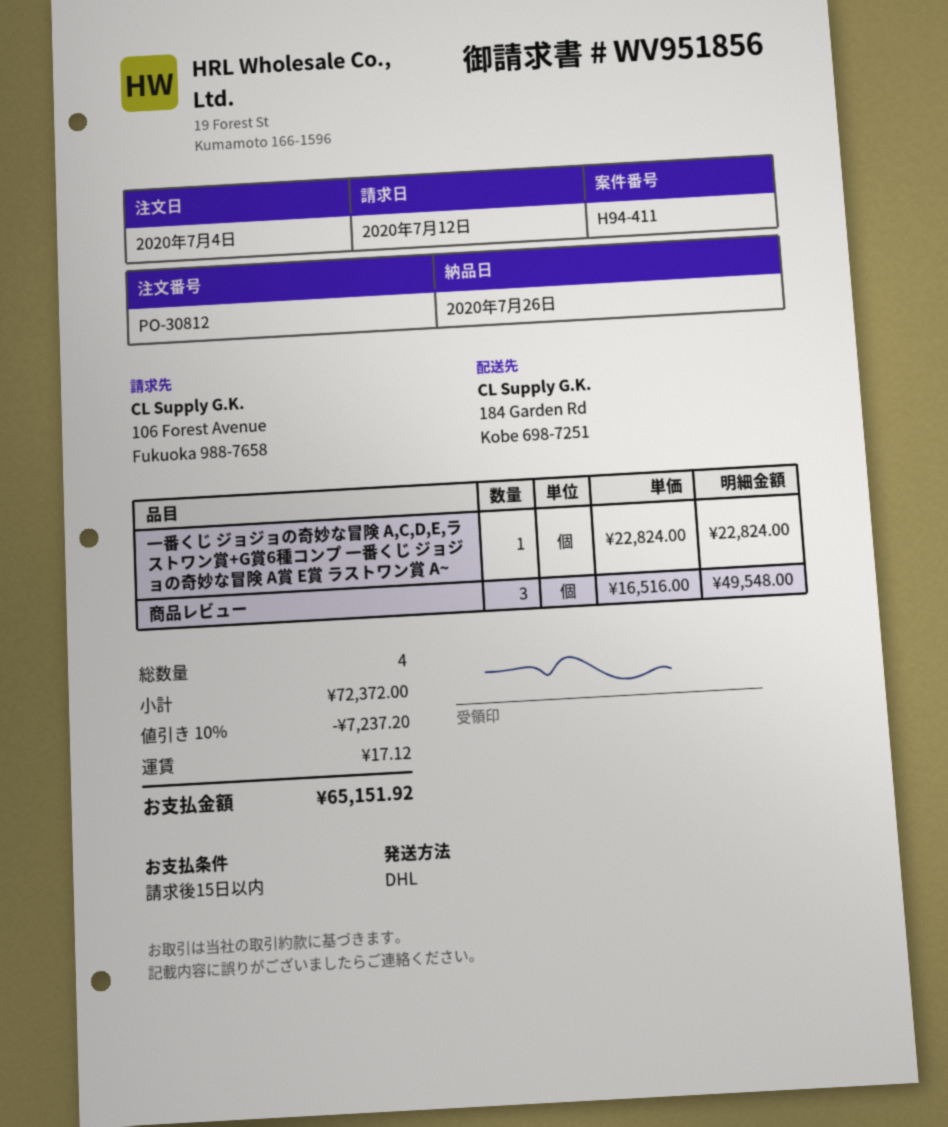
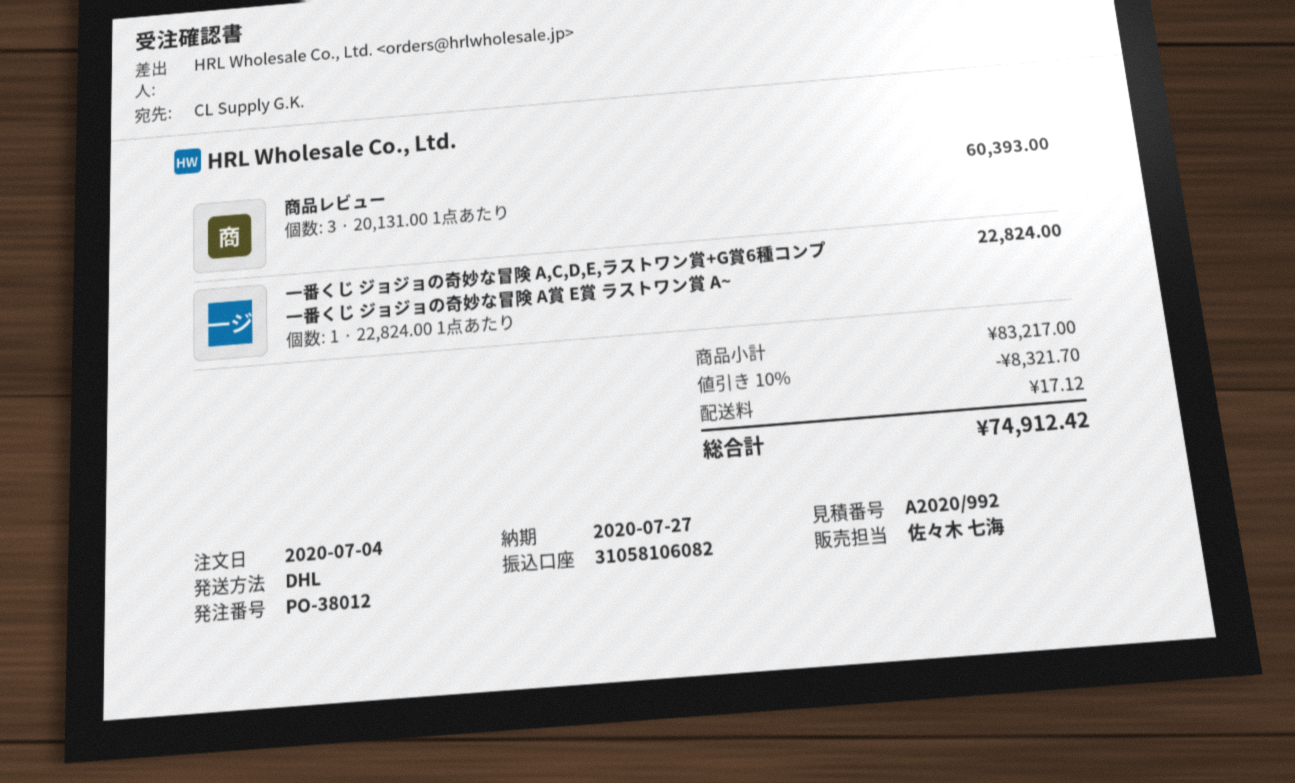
order number: PO-30812 -> PO-38012
delivery date: 2020-07-26 -> 2020-07-27
商品レビュー: 3 x 16516.00 = 49548.00 -> 3 x 20131.00 = 60393.00
subtotal: 72372.00 -> 83217.00
discount: 10% = 7237.20 -> 10% = 8321.70
total: 65151.92 -> 74912.42

